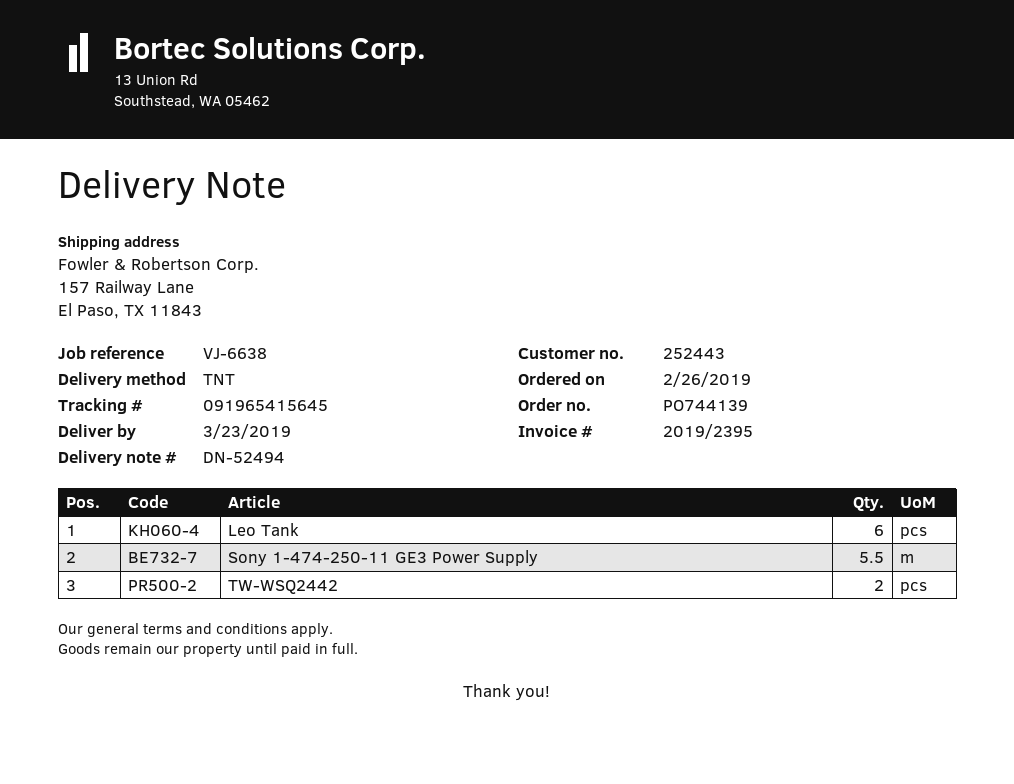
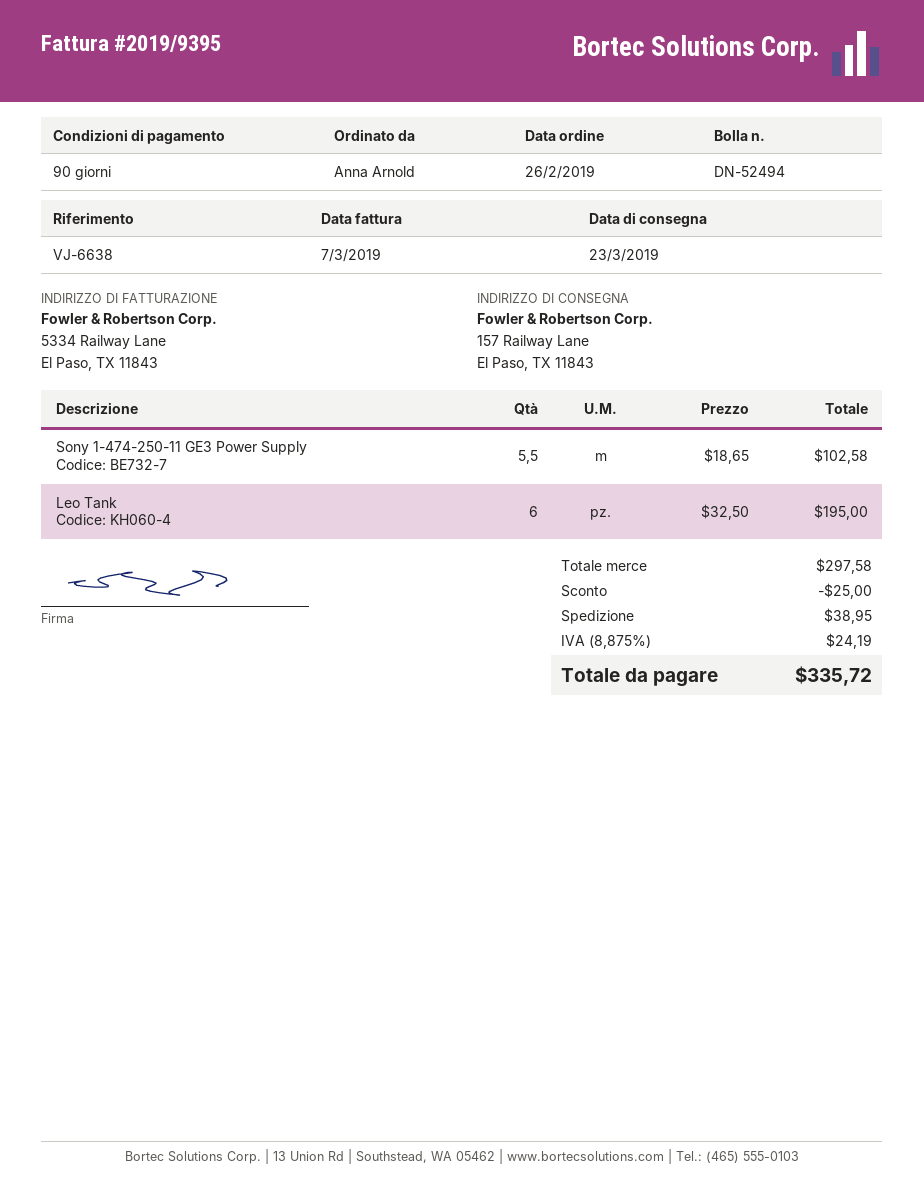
invoice number: 2019/2395 -> 2019/9395
TW-WSQ2442: 2 -> none

